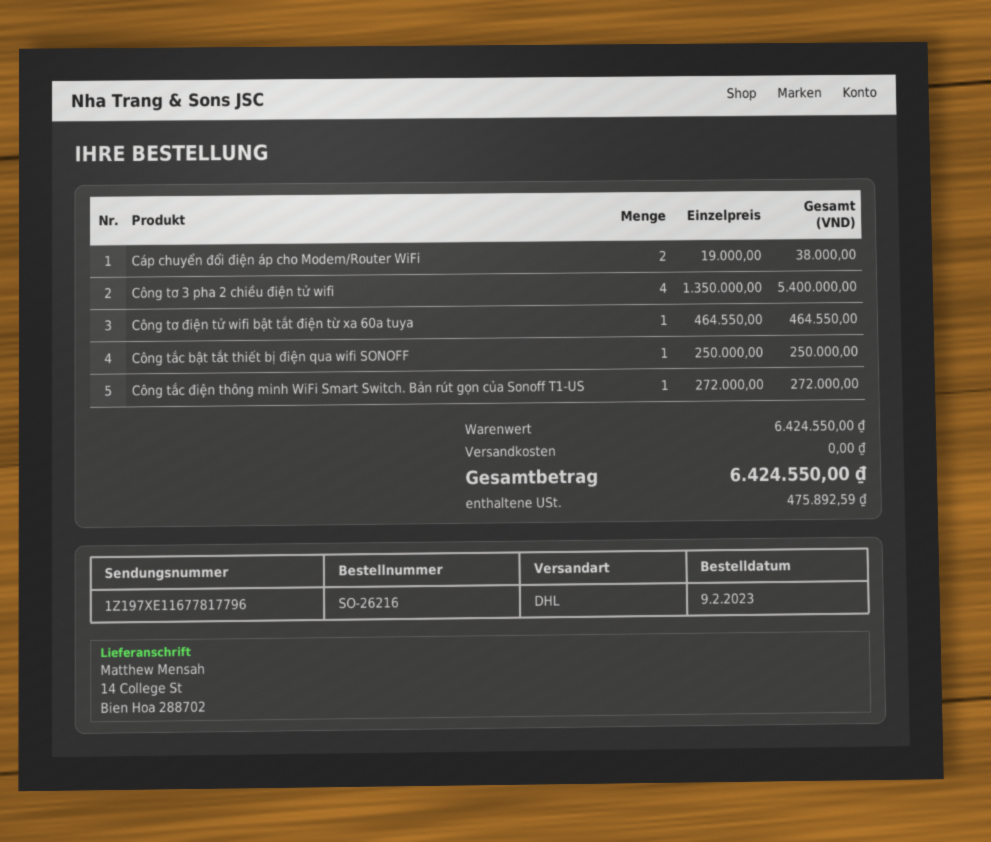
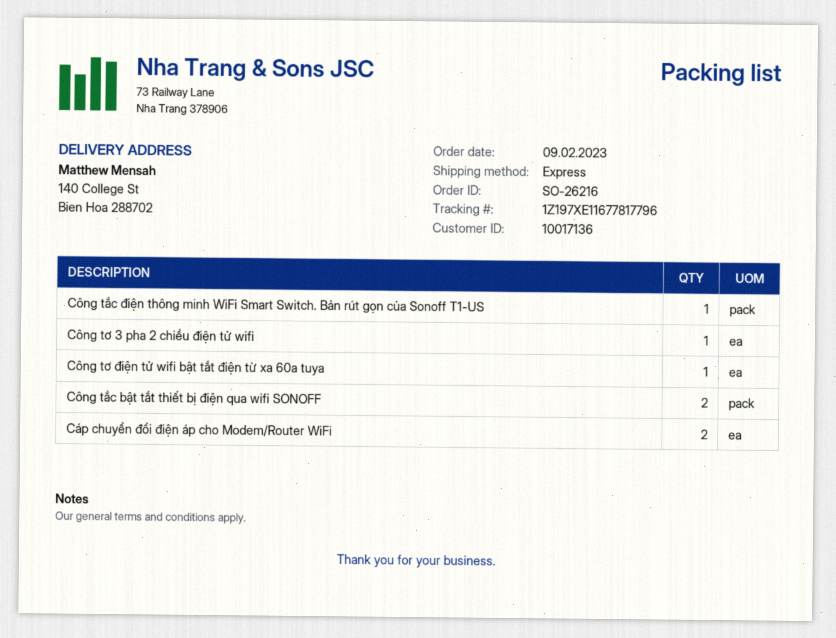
shipping method: DHL -> express
ship to: 14 College St, Bien Hoa 288702 -> 140 College St, Bien Hoa 288702
Công tơ 3 pha 2 chiều điện tử wifi: 4 -> 1
Công tắc bật tắt thiết bị điện qua wifi SONOFF: 1 -> 2

